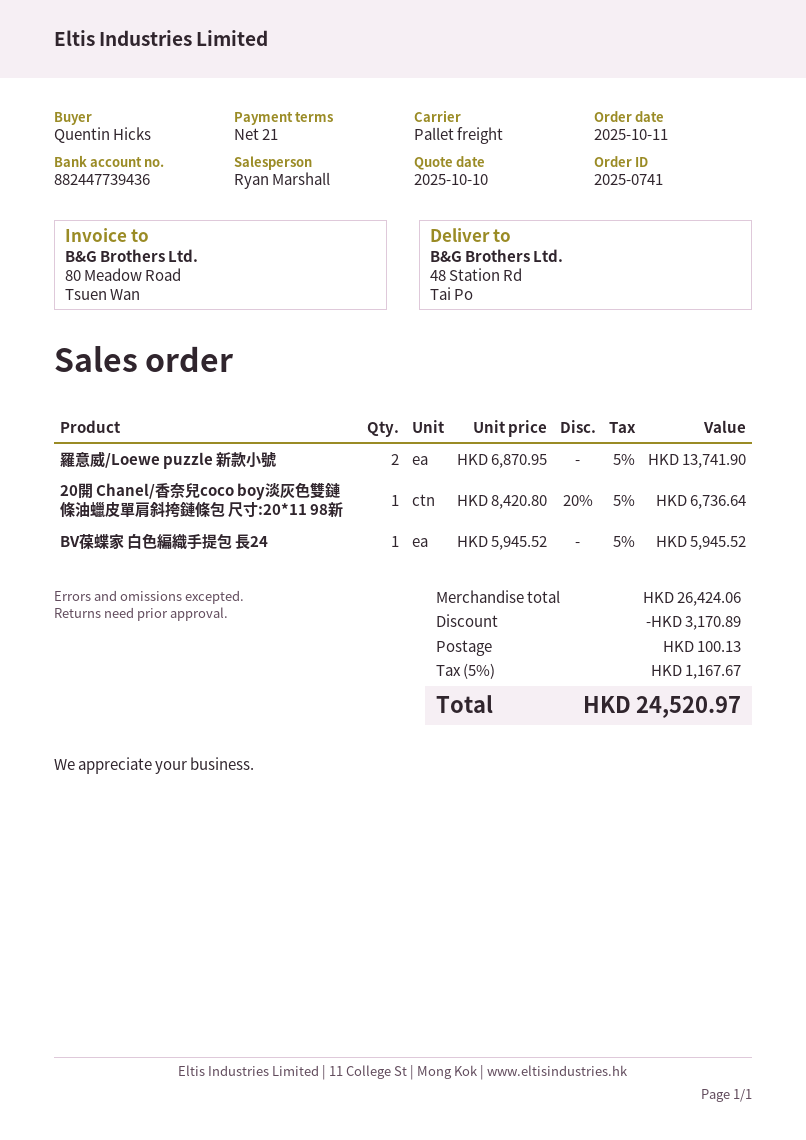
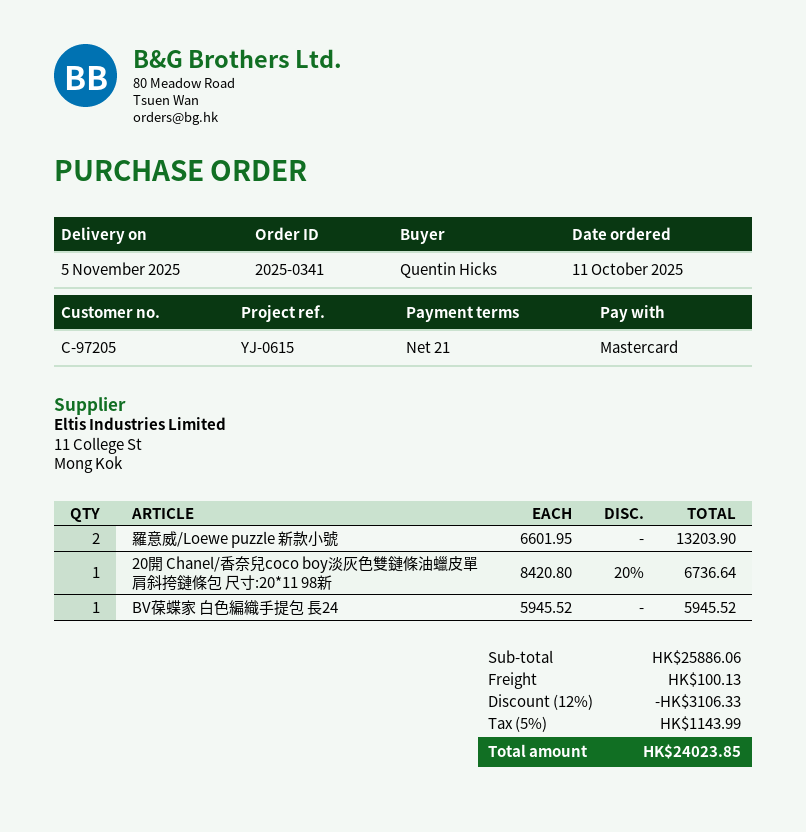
order number: 2025-0741 -> 2025-0341
羅意威/Loewe puzzle 新款小號: 2 x 6870.95 = 13741.90 -> 2 x 6601.95 = 13203.90
subtotal: 26424.06 -> 25886.06
discount: 3170.89 -> 3106.33
tax: 5% = 1167.67 -> 5% = 1143.99
total: 24520.97 -> 24023.85

